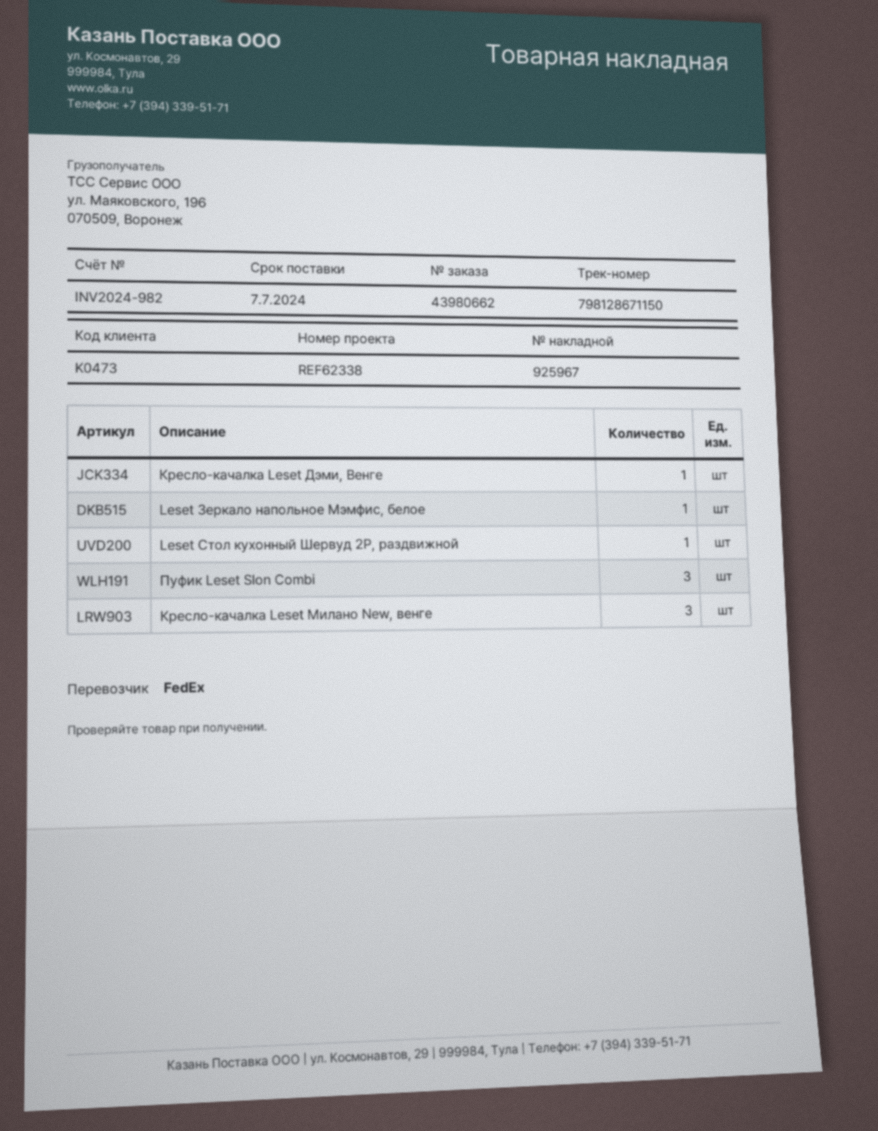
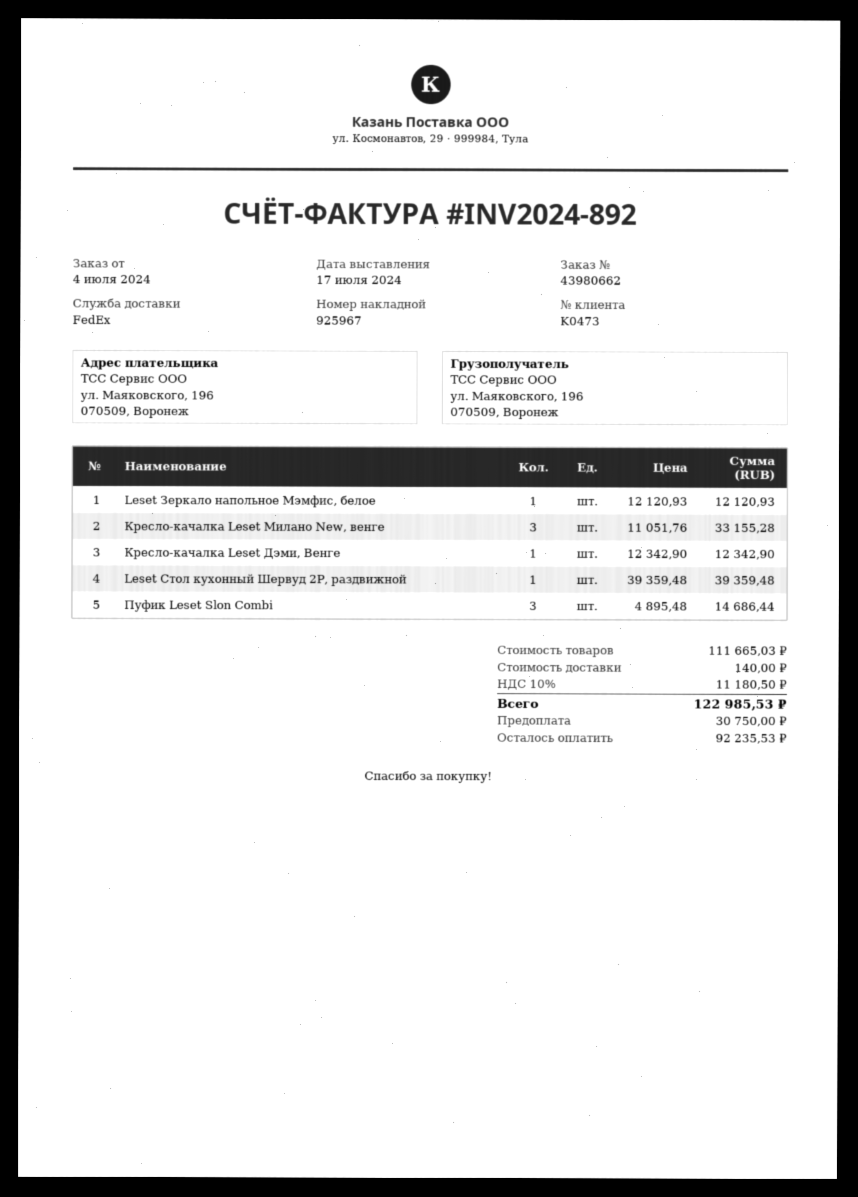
invoice number: INV2024-982 -> INV2024-892

